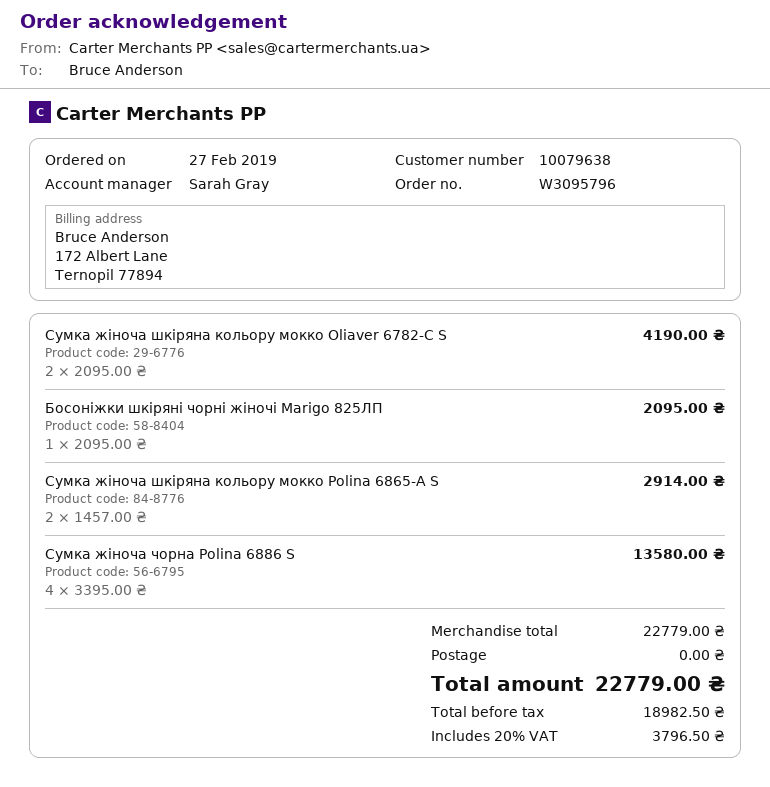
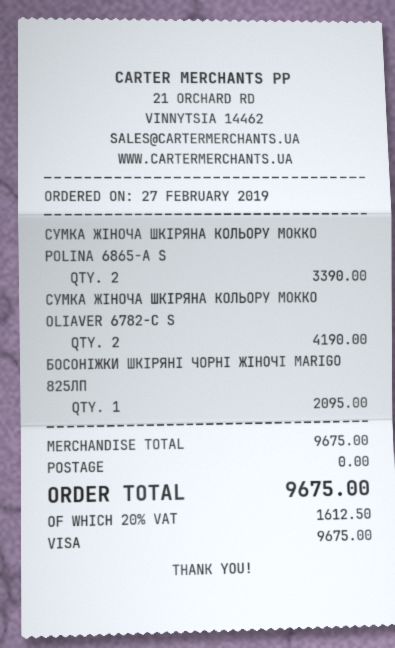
Сумка жіноча шкіряна кольору мокко Polina 6865-A S: 2 for 2914.00 -> 2 for 3390.00
Сумка жіноча чорна Polina 6886 S: 4 for 13580.00 -> none
subtotal: 22779.00 -> 9675.00
tax: 20% = 3796.50 -> 20% = 1612.50
total: 22779.00 -> 9675.00

